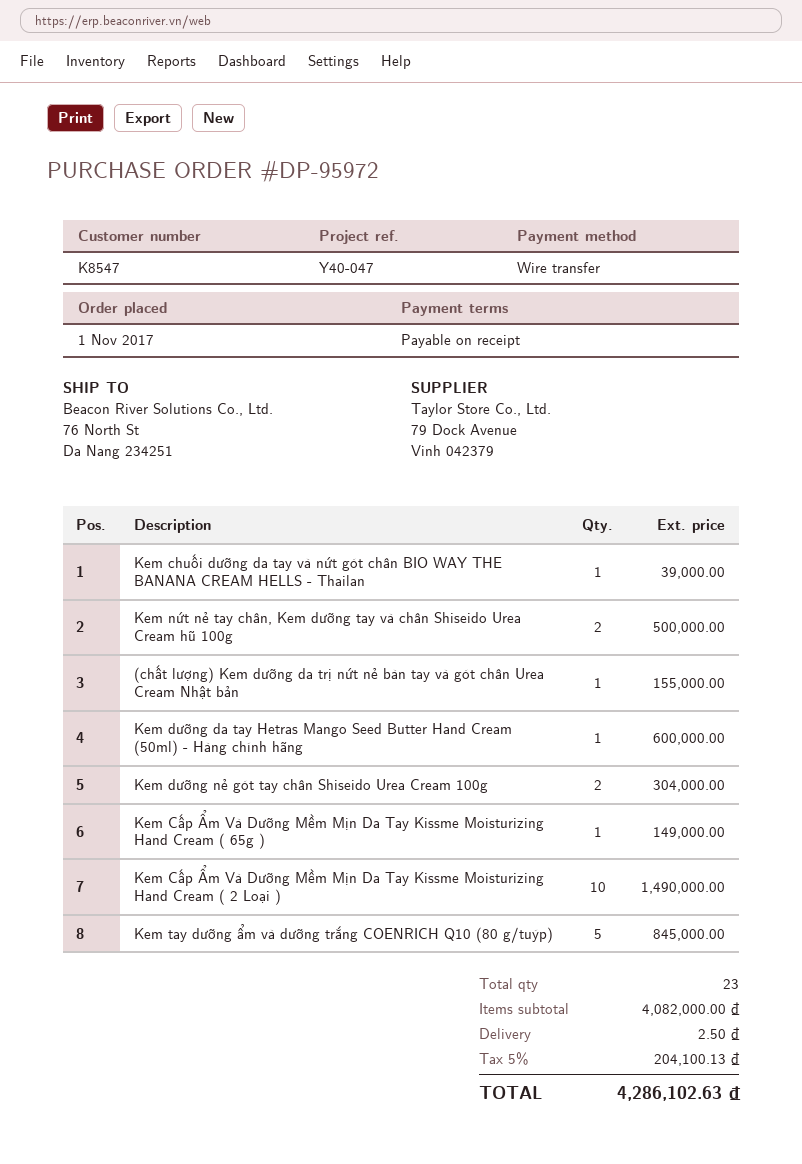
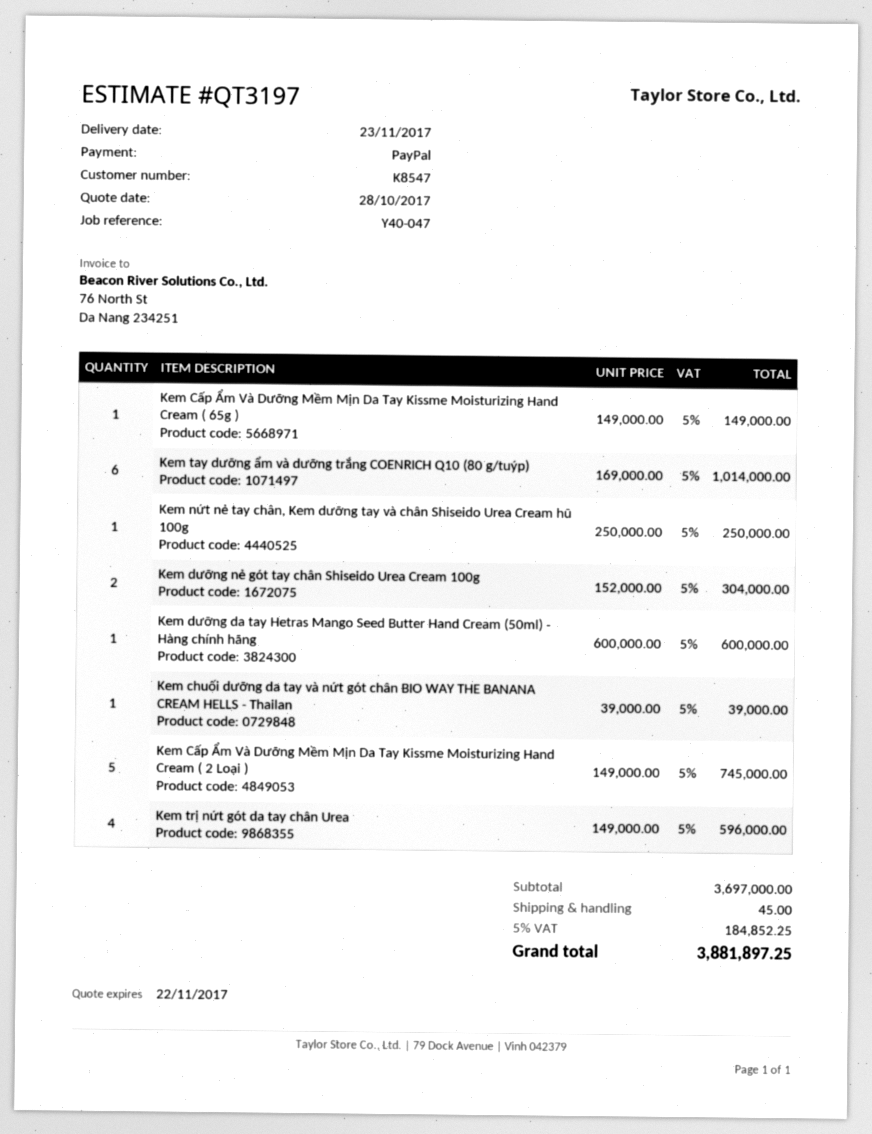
payment method: bank transfer -> PayPal
Kem nứt nẻ tay chân, Kem dưỡng tay và chân Shiseido Urea Cream hũ 100g: 2 for 500000.00 -> 1 for 250000.00
(chất lượng) Kem dưỡng da trị nứt nẻ bàn tay và gót chân Urea Cream Nhật bản: 1 for 155000.00 -> none
Kem Cấp Ẩm Và Dưỡng Mềm Mịn Da Tay Kissme Moisturizing Hand Cream ( 2 Loại ): 10 for 1490000.00 -> 5 for 745000.00
Kem tay dưỡng ẩm và dưỡng trắng COENRICH Q10 (80 g/tuýp): 5 for 845000.00 -> 6 for 1014000.00
Kem trị nứt gót da tay chân Urea: none -> 4 for 596000.00
subtotal: 4082000.00 -> 3697000.00
shipping: 2.50 -> 45.00
tax: 5% = 204100.13 -> 5% = 184852.25
total: 4286102.63 -> 3881897.25

